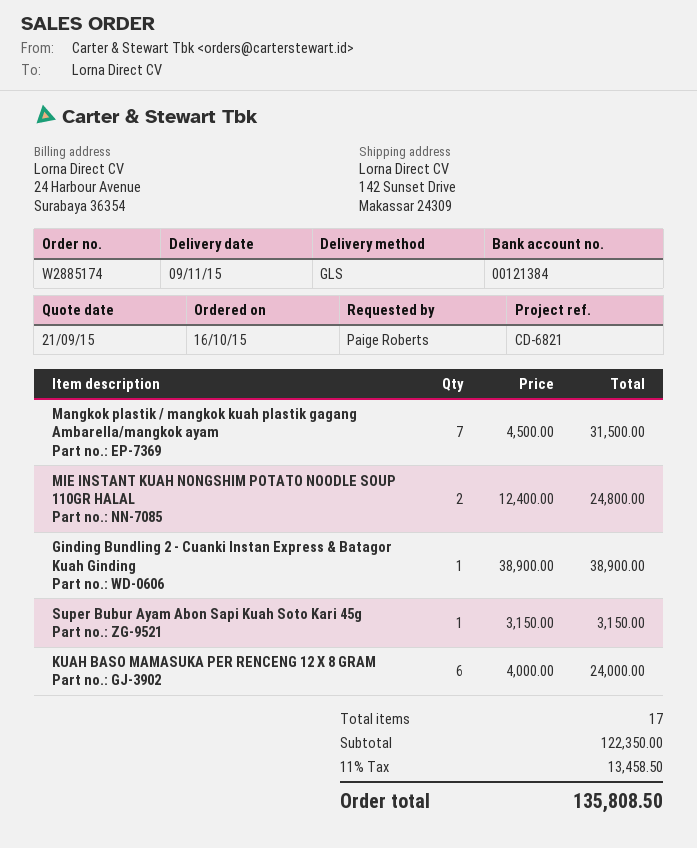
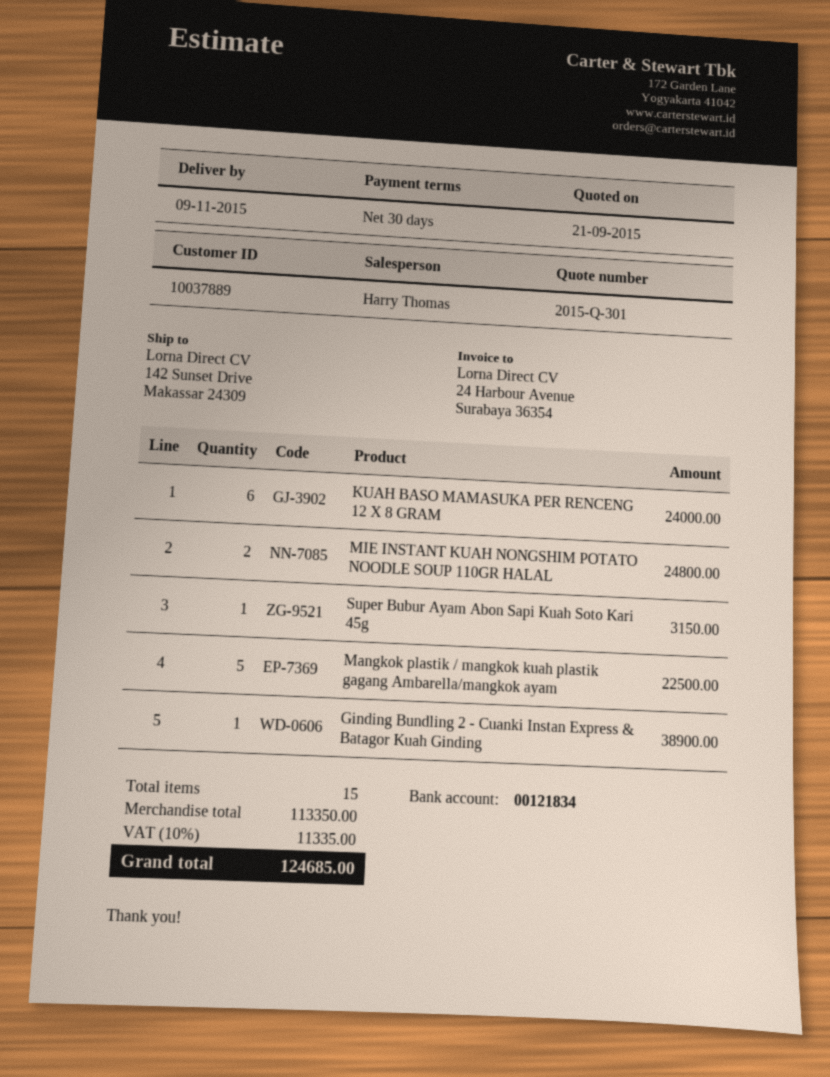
bank account: 00121384 -> 00121834
Mangkok plastik / mangkok kuah plastik gagang Ambarella/mangkok ayam: 7 for 31500.00 -> 5 for 22500.00
total quantity: 17 -> 15
subtotal: 122350.00 -> 113350.00
tax: 11% = 13458.50 -> 10% = 11335.00
total: 135808.50 -> 124685.00

